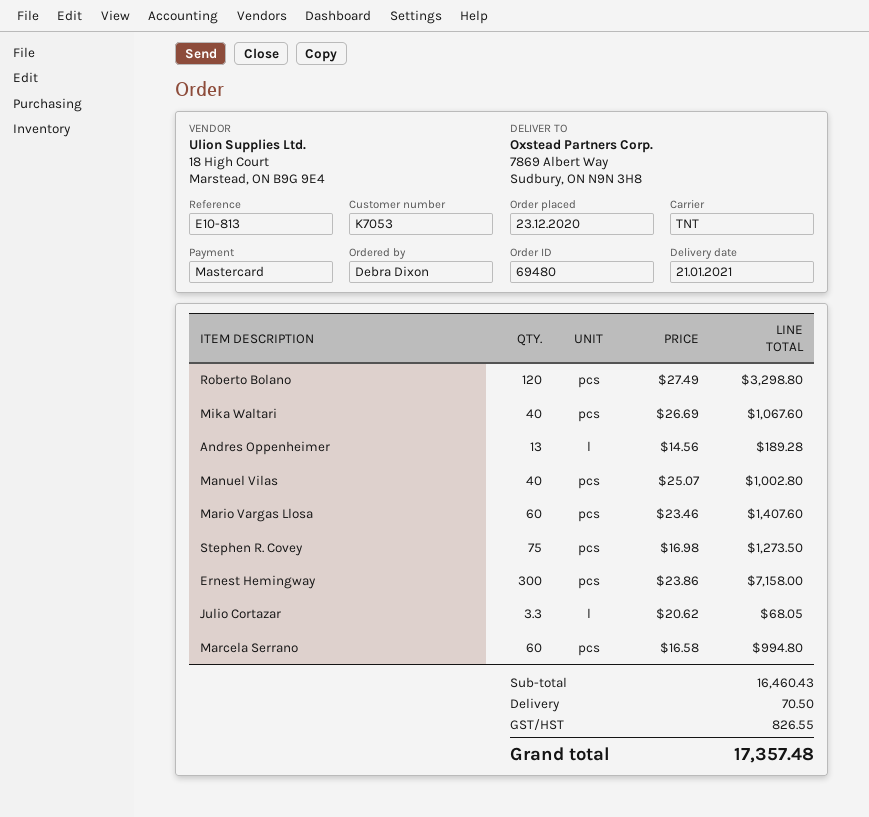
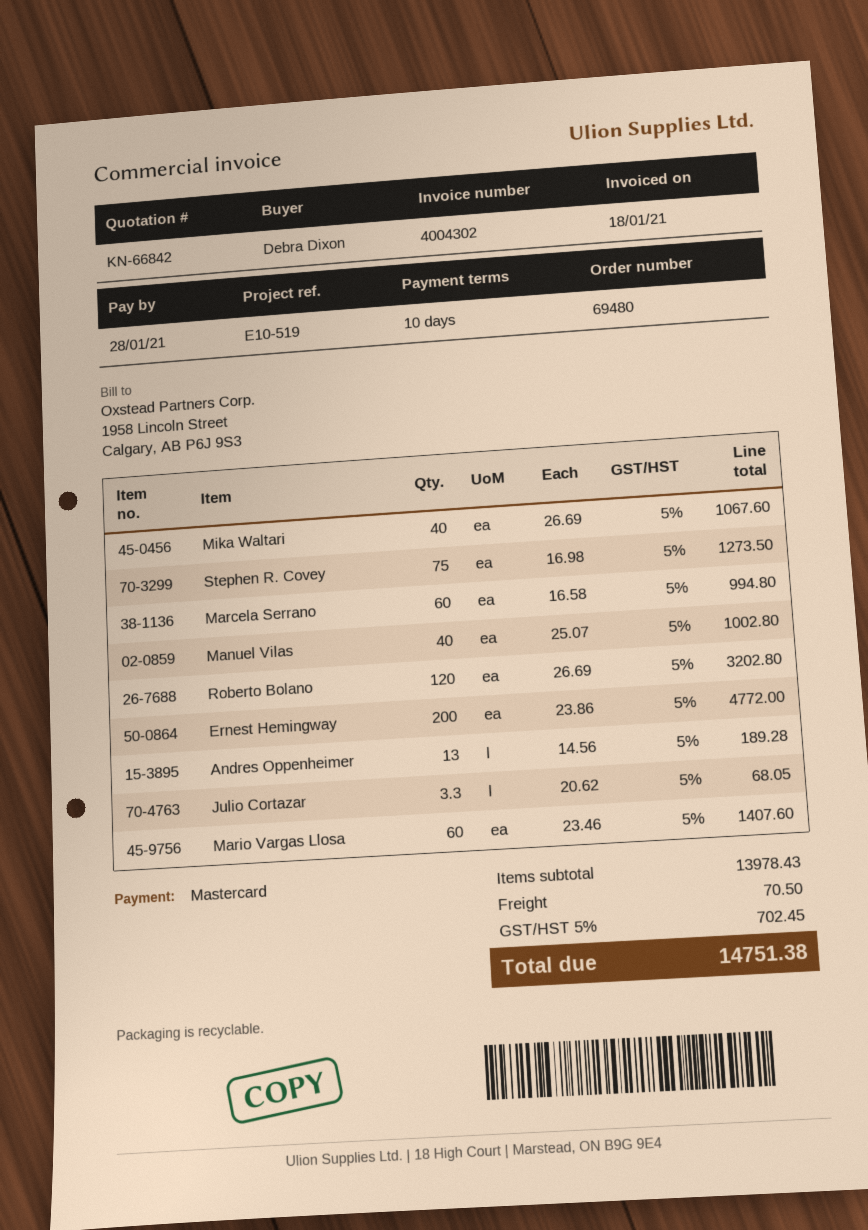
reference: E10-813 -> E10-519
Roberto Bolano: 120 x 27.49 = 3298.80 -> 120 x 26.69 = 3202.80
Ernest Hemingway: 300 x 23.86 = 7158.00 -> 200 x 23.86 = 4772.00
subtotal: 16460.43 -> 13978.43
tax: 826.55 -> 702.45
total: 17357.48 -> 14751.38

